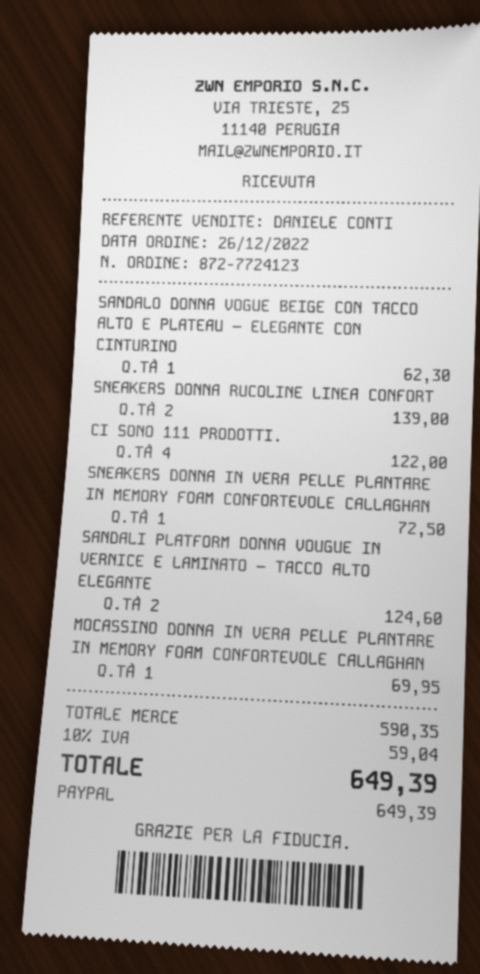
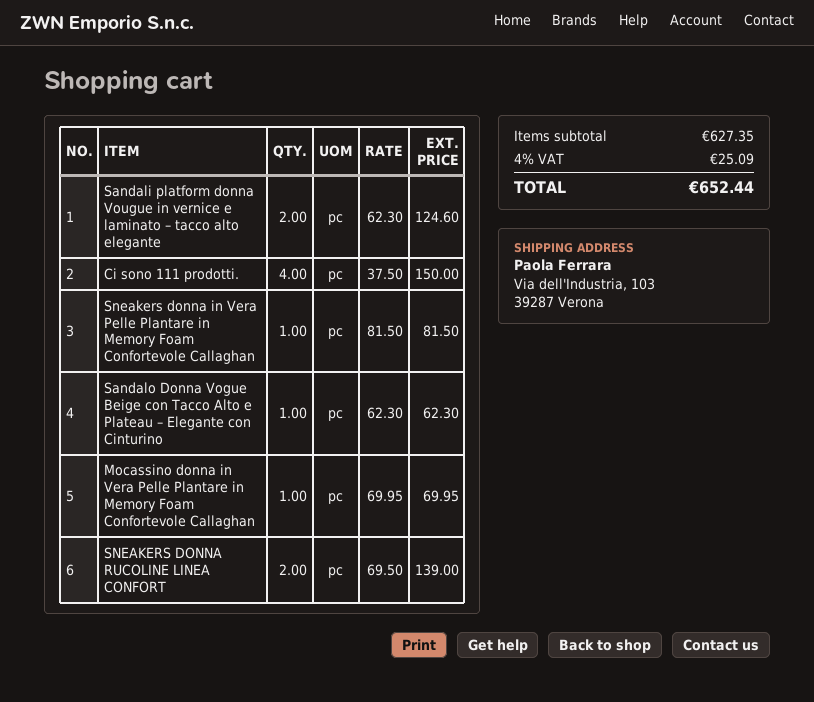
CI SONO 111 PRODOTTI.: 4 for 122.00 -> 4 for 150.00
SNEAKERS DONNA IN VERA PELLE PLANTARE IN MEMORY FOAM CONFORTEVOLE CALLAGHAN: 1 for 72.50 -> 1 for 81.50
subtotal: 590.35 -> 627.35
tax: 10% = 59.04 -> 4% = 25.09
total: 649.39 -> 652.44

